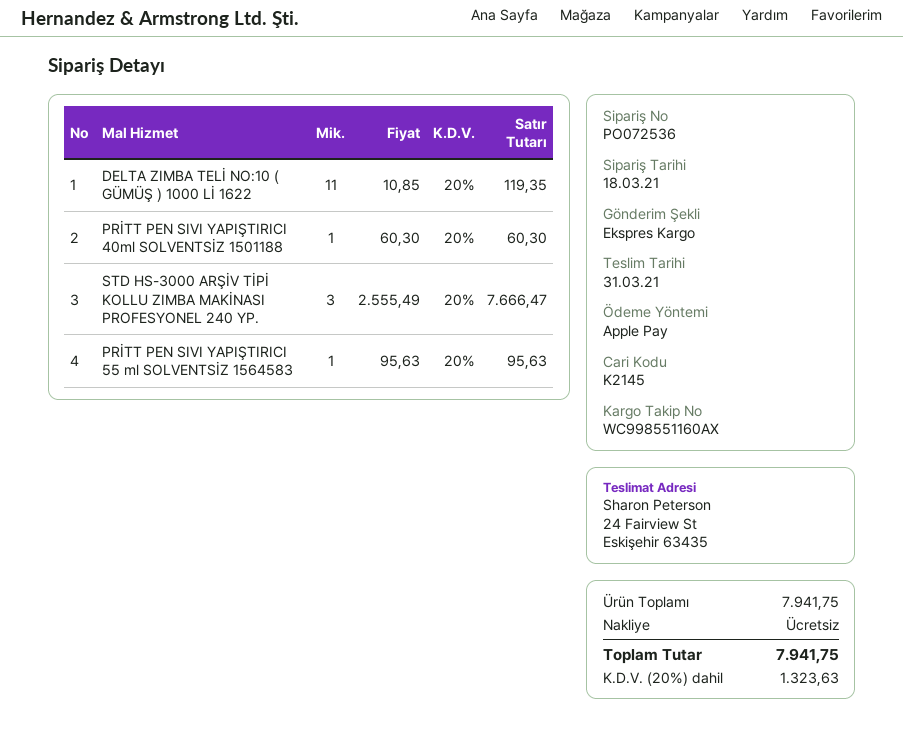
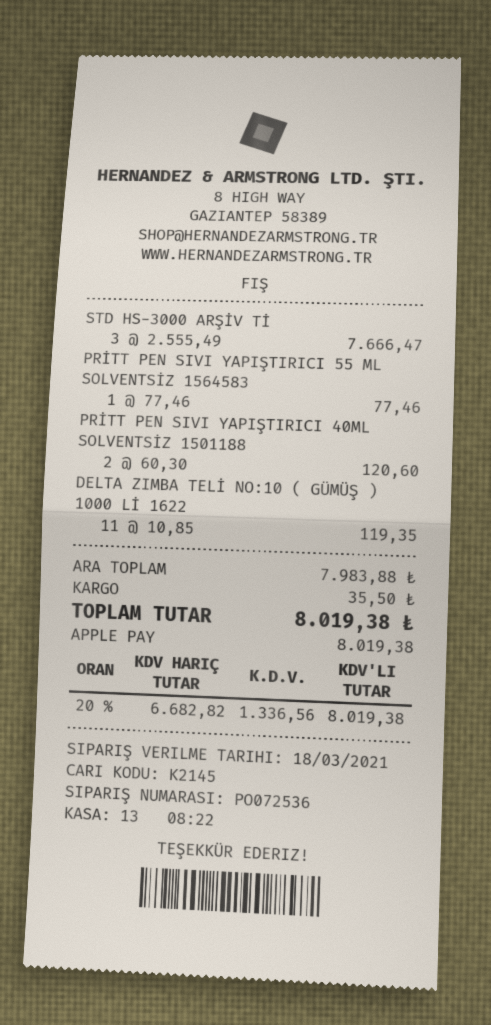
PRİTT PEN SIVI YAPIŞTIRICI 40ml SOLVENTSİZ 1501188: 1 x 60.30 = 60.30 -> 2 x 60.30 = 120.60
PRİTT PEN SIVI YAPIŞTIRICI 55 ml SOLVENTSİZ 1564583: 1 x 95.63 = 95.63 -> 1 x 77.46 = 77.46
subtotal: 7941.75 -> 7983.88
shipping: 0.00 -> 35.50
tax: 20% = 1323.63 -> 20% = 1336.56
total: 7941.75 -> 8019.38

